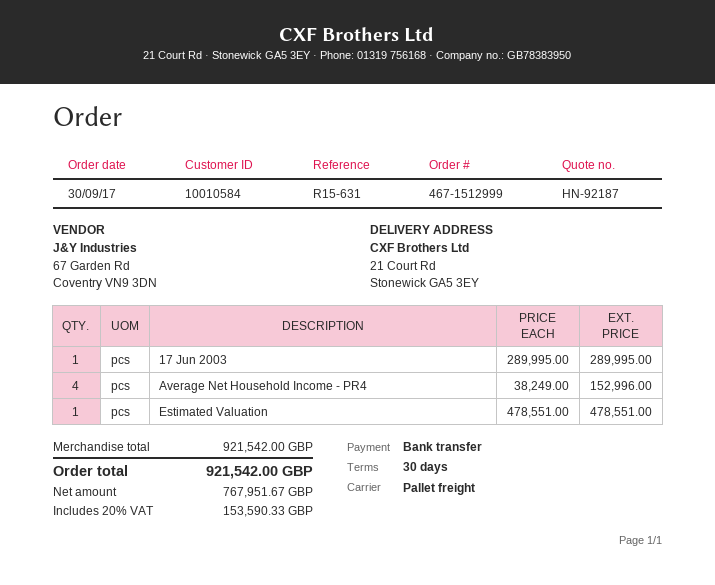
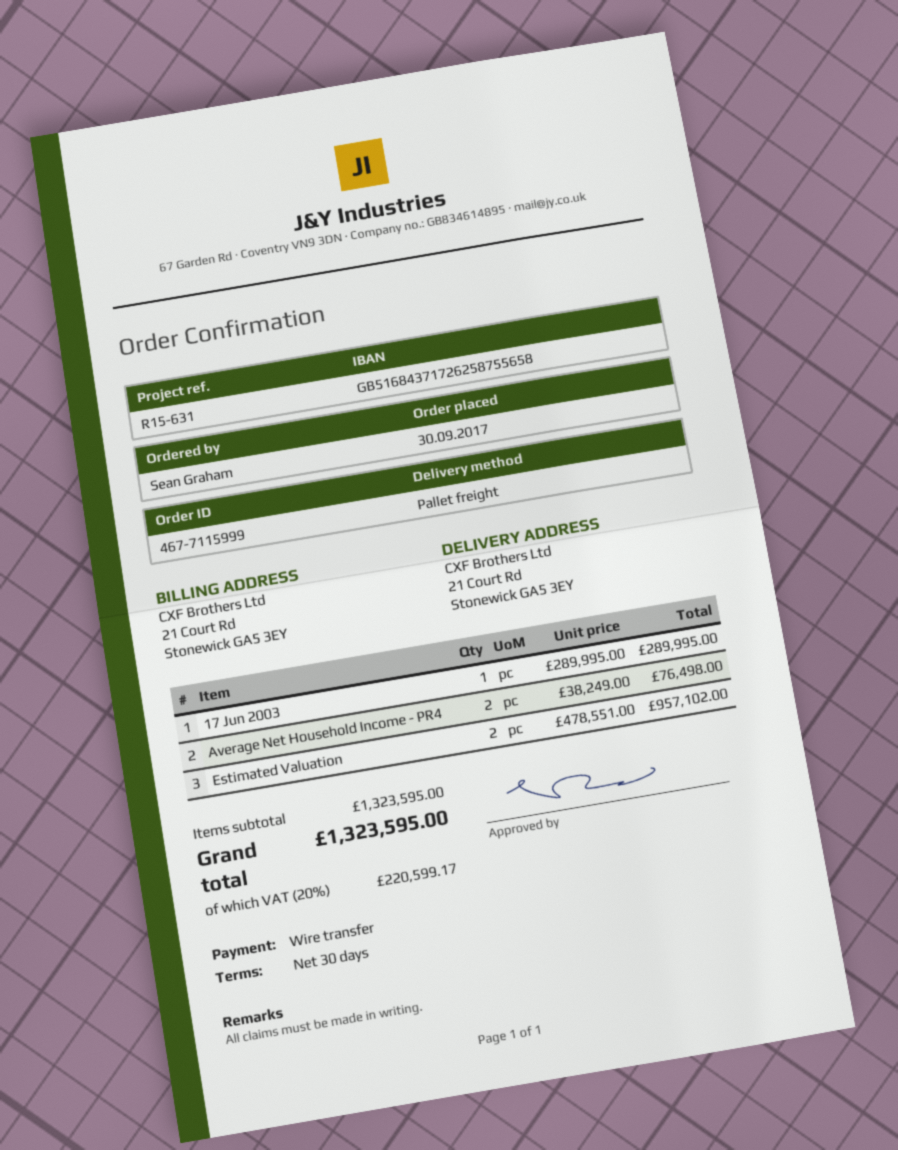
order number: 467-1512999 -> 467-7115999
Average Net Household Income - PR4: 4 x 38249.00 = 152996.00 -> 2 x 38249.00 = 76498.00
Estimated Valuation: 1 x 478551.00 = 478551.00 -> 2 x 478551.00 = 957102.00
subtotal: 921542.00 -> 1323595.00
tax: 20% = 153590.33 -> 20% = 220599.17
total: 921542.00 -> 1323595.00

